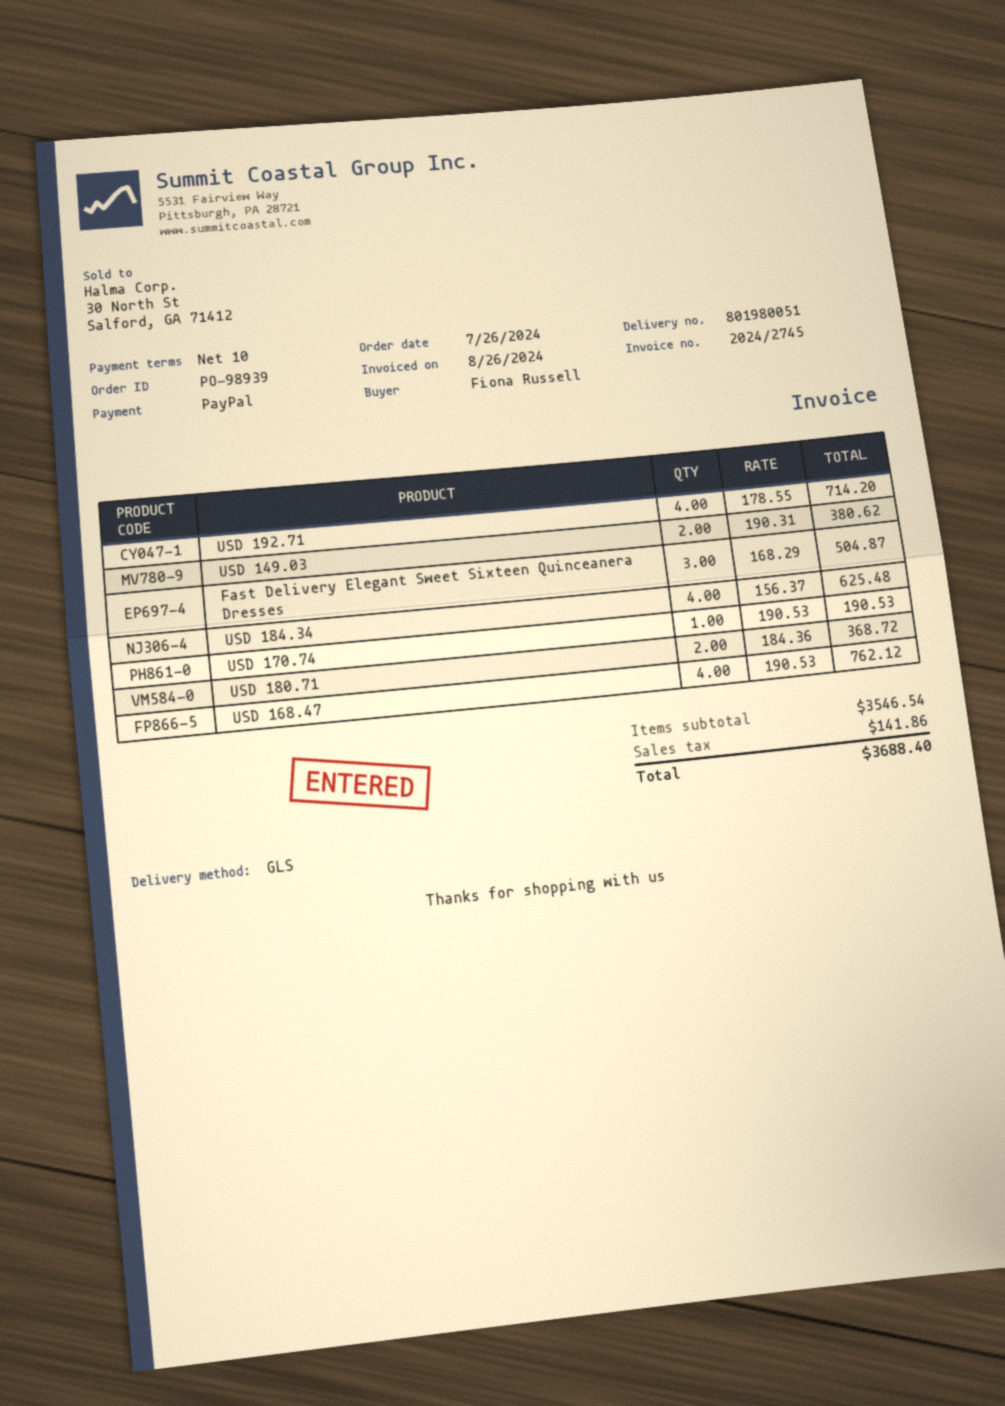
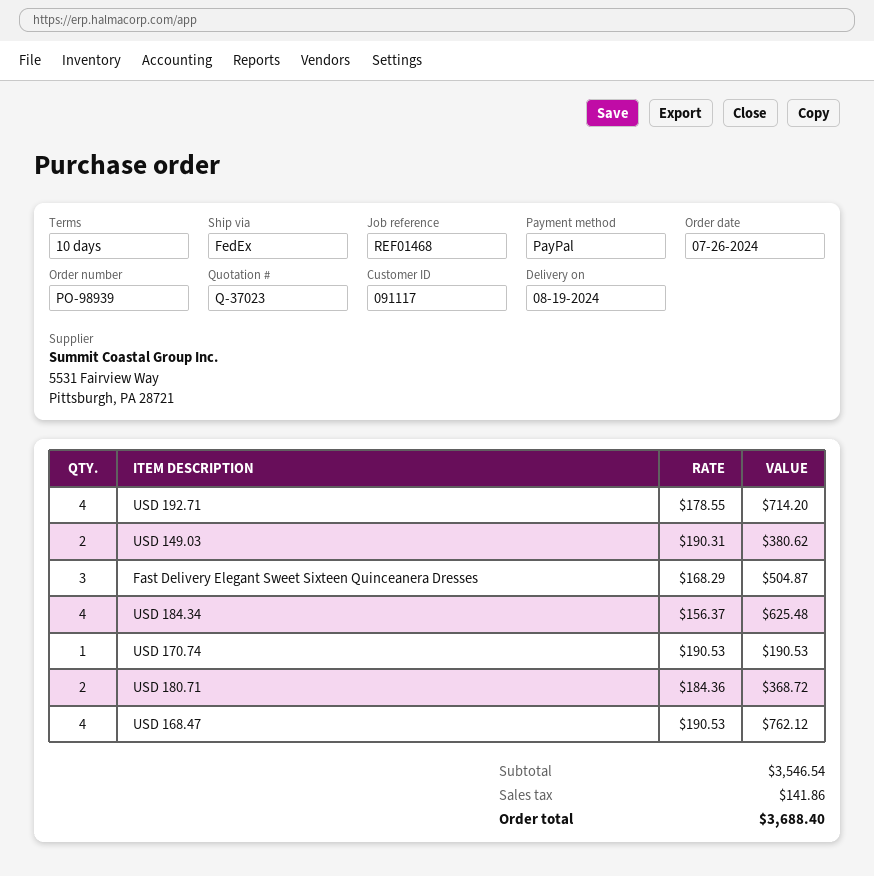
shipping method: GLS -> FedEx

